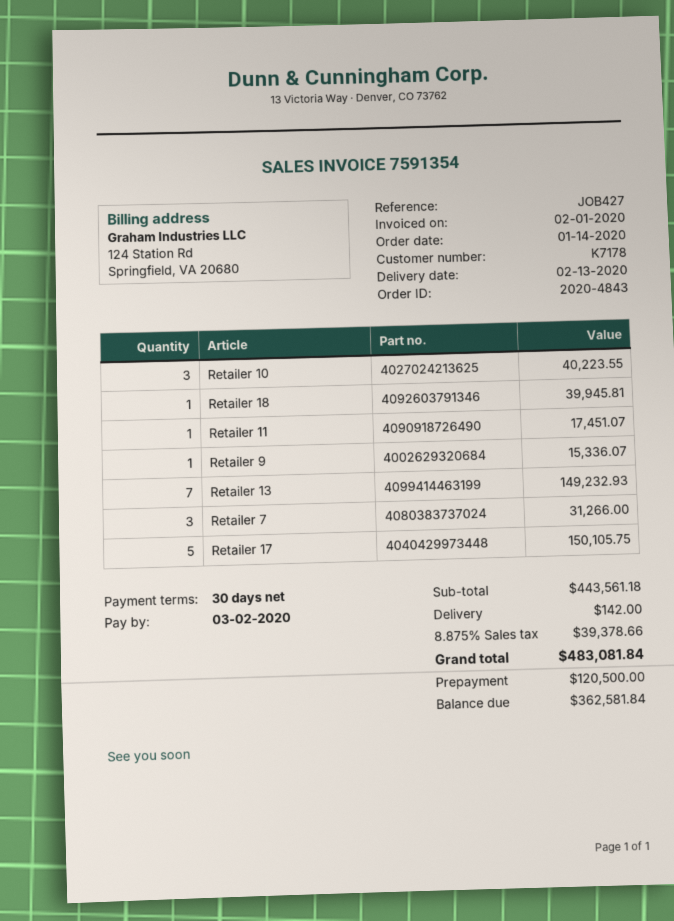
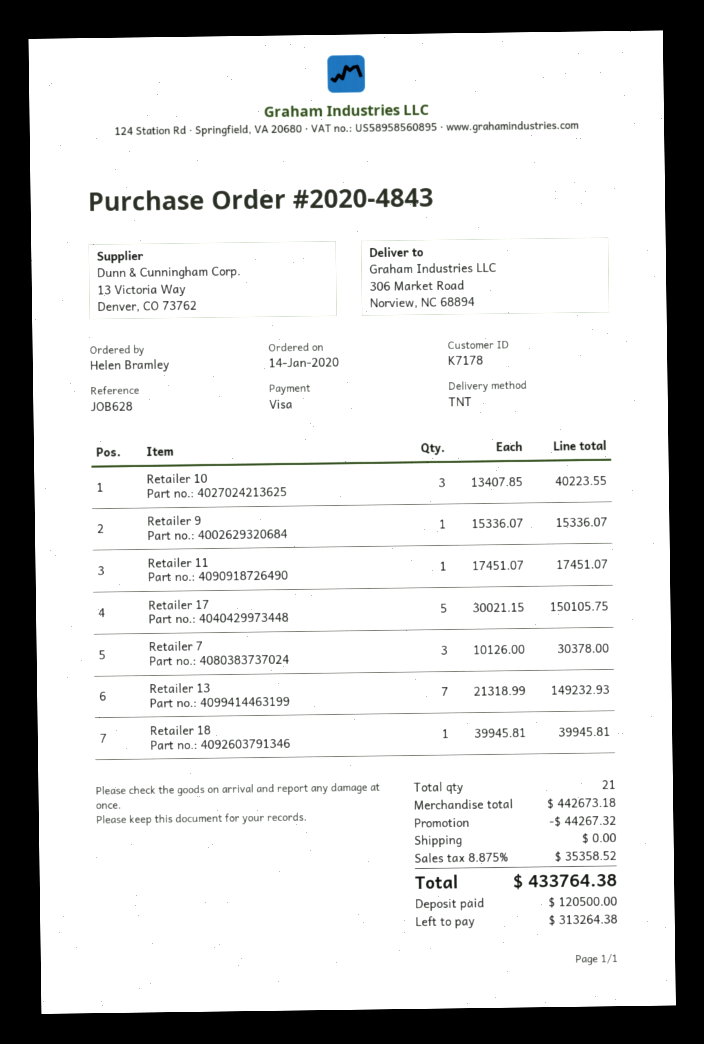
reference: JOB427 -> JOB628
Retailer 7: 3 for 31266.00 -> 3 for 30378.00
subtotal: 443561.18 -> 442673.18
discount: none -> 44267.32
shipping: 142.00 -> 0.00
tax: 8.875% = 39378.66 -> 8.875% = 35358.52
total: 483081.84 -> 433764.38
balance: 362581.84 -> 313264.38

